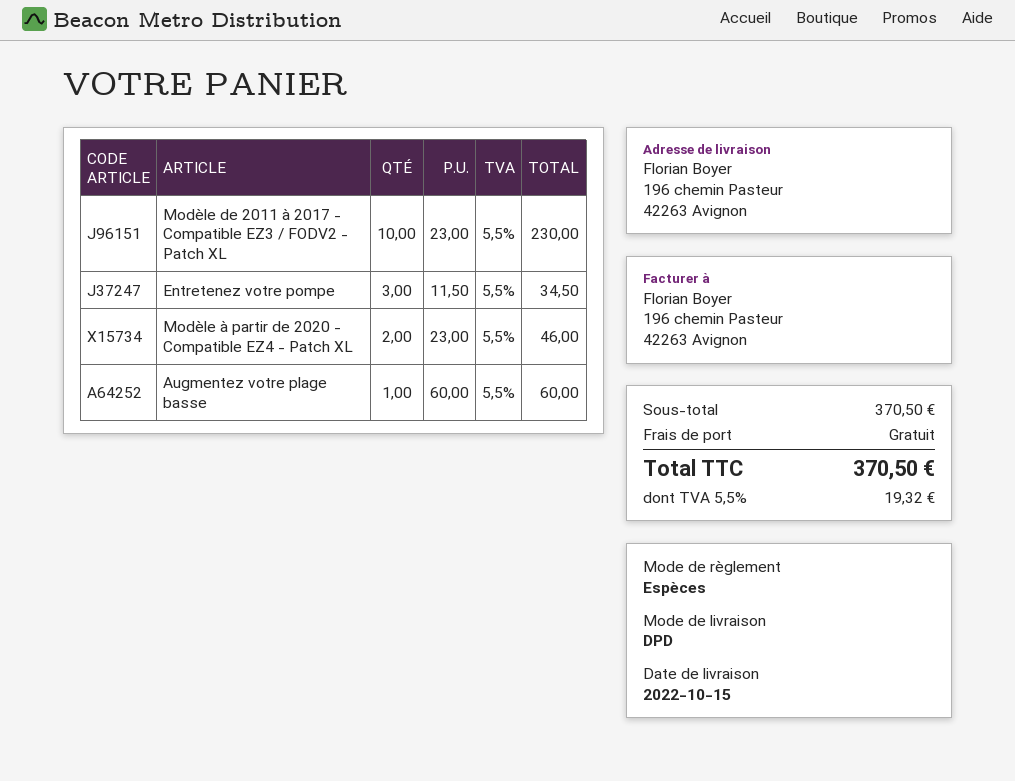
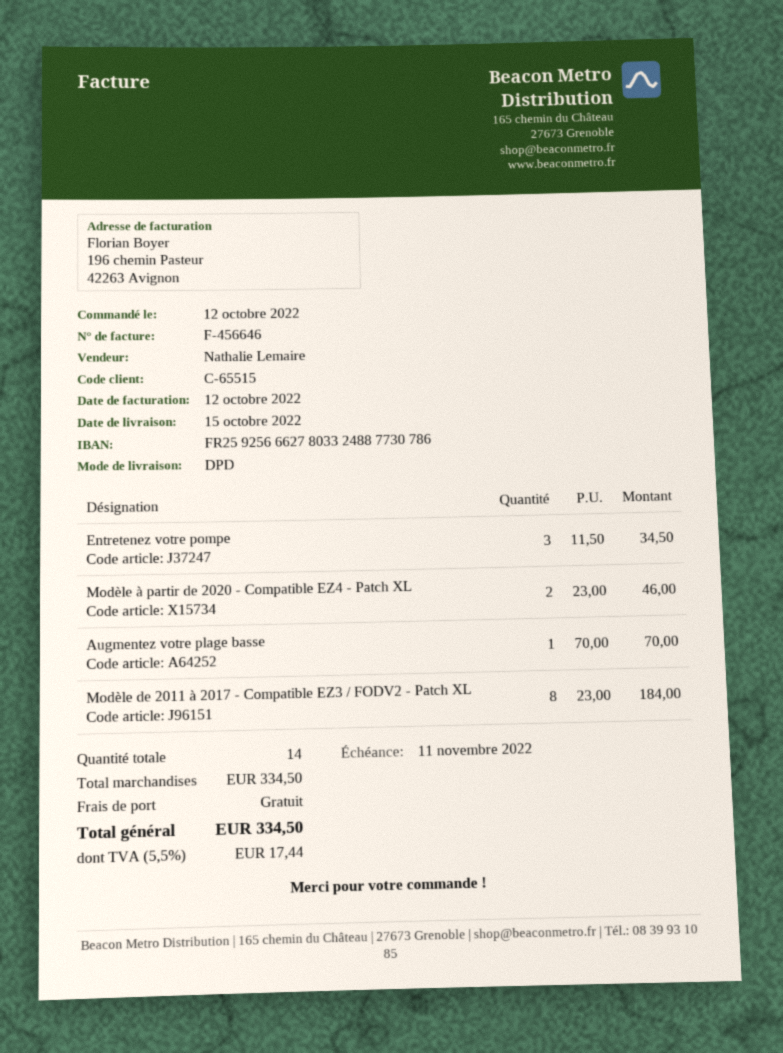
Modèle de 2011 à 2017 - Compatible EZ3 / FODV2 - Patch XL: 10 x 23.00 = 230.00 -> 8 x 23.00 = 184.00
Augmentez votre plage basse: 1 x 60.00 = 60.00 -> 1 x 70.00 = 70.00
subtotal: 370.50 -> 334.50
tax: 5.5% = 19.32 -> 5.5% = 17.44
total: 370.50 -> 334.50

